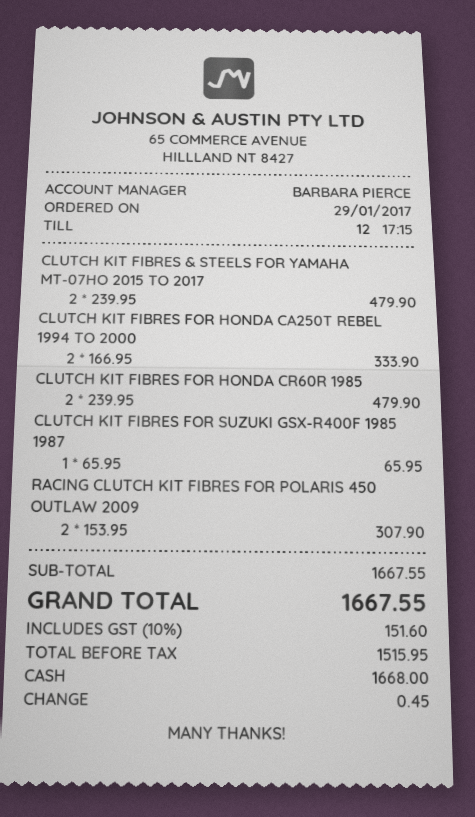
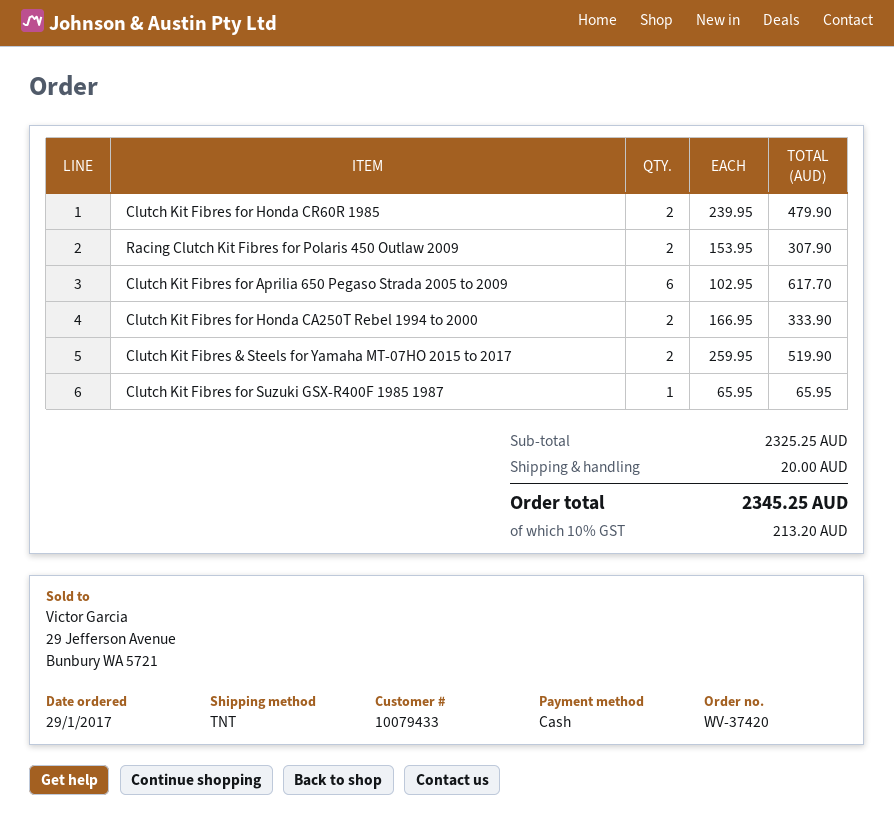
CLUTCH KIT FIBRES & STEELS FOR YAMAHA MT-07HO 2015 TO 2017: 2 x 239.95 = 479.90 -> 2 x 259.95 = 519.90
Clutch Kit Fibres for Aprilia 650 Pegaso Strada 2005 to 2009: none -> 6 x 102.95 = 617.70
subtotal: 1667.55 -> 2325.25
shipping: none -> 20.00
tax: 10% = 151.60 -> 10% = 213.20
total: 1667.55 -> 2345.25

